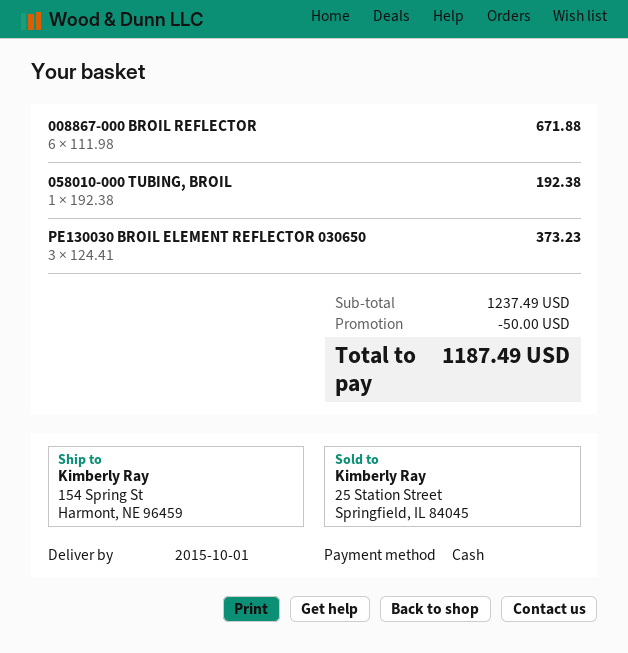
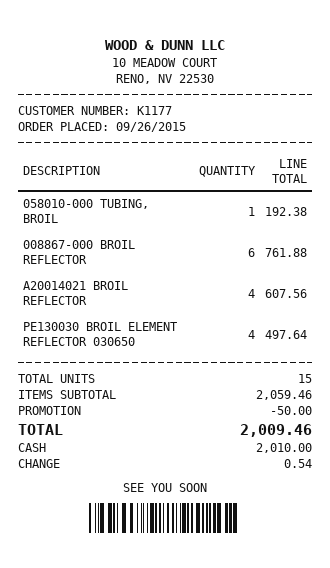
008867-000 BROIL REFLECTOR: 6 for 671.88 -> 6 for 761.88
PE130030 BROIL ELEMENT REFLECTOR 030650: 3 for 373.23 -> 4 for 497.64
A20014021 BROIL REFLECTOR: none -> 4 for 607.56
subtotal: 1237.49 -> 2059.46
total: 1187.49 -> 2009.46

